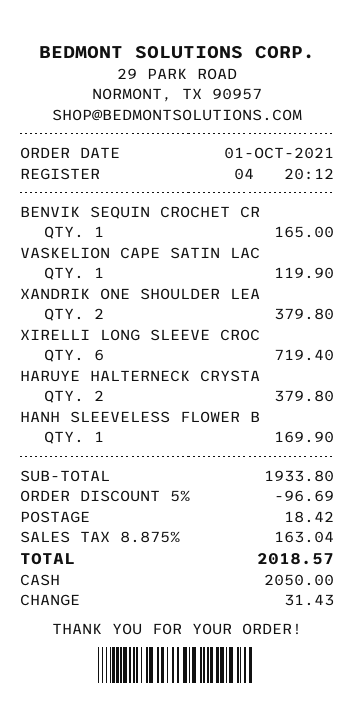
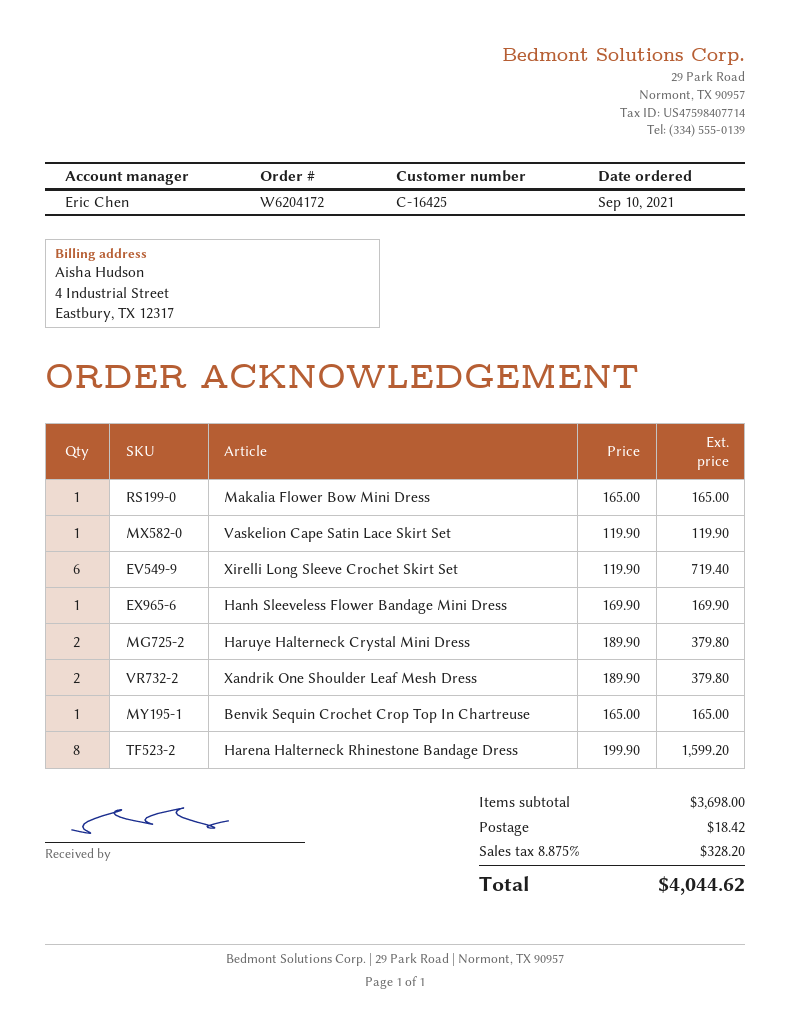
order date: 2021-10-01 -> 2021-09-10
Makalia Flower Bow Mini Dress: none -> 1 for 165.00
Harena Halterneck Rhinestone Bandage Dress: none -> 8 for 1599.20
subtotal: 1933.80 -> 3698.00
discount: 5% = 96.69 -> none
tax: 8.875% = 163.04 -> 8.875% = 328.20
total: 2018.57 -> 4044.62

